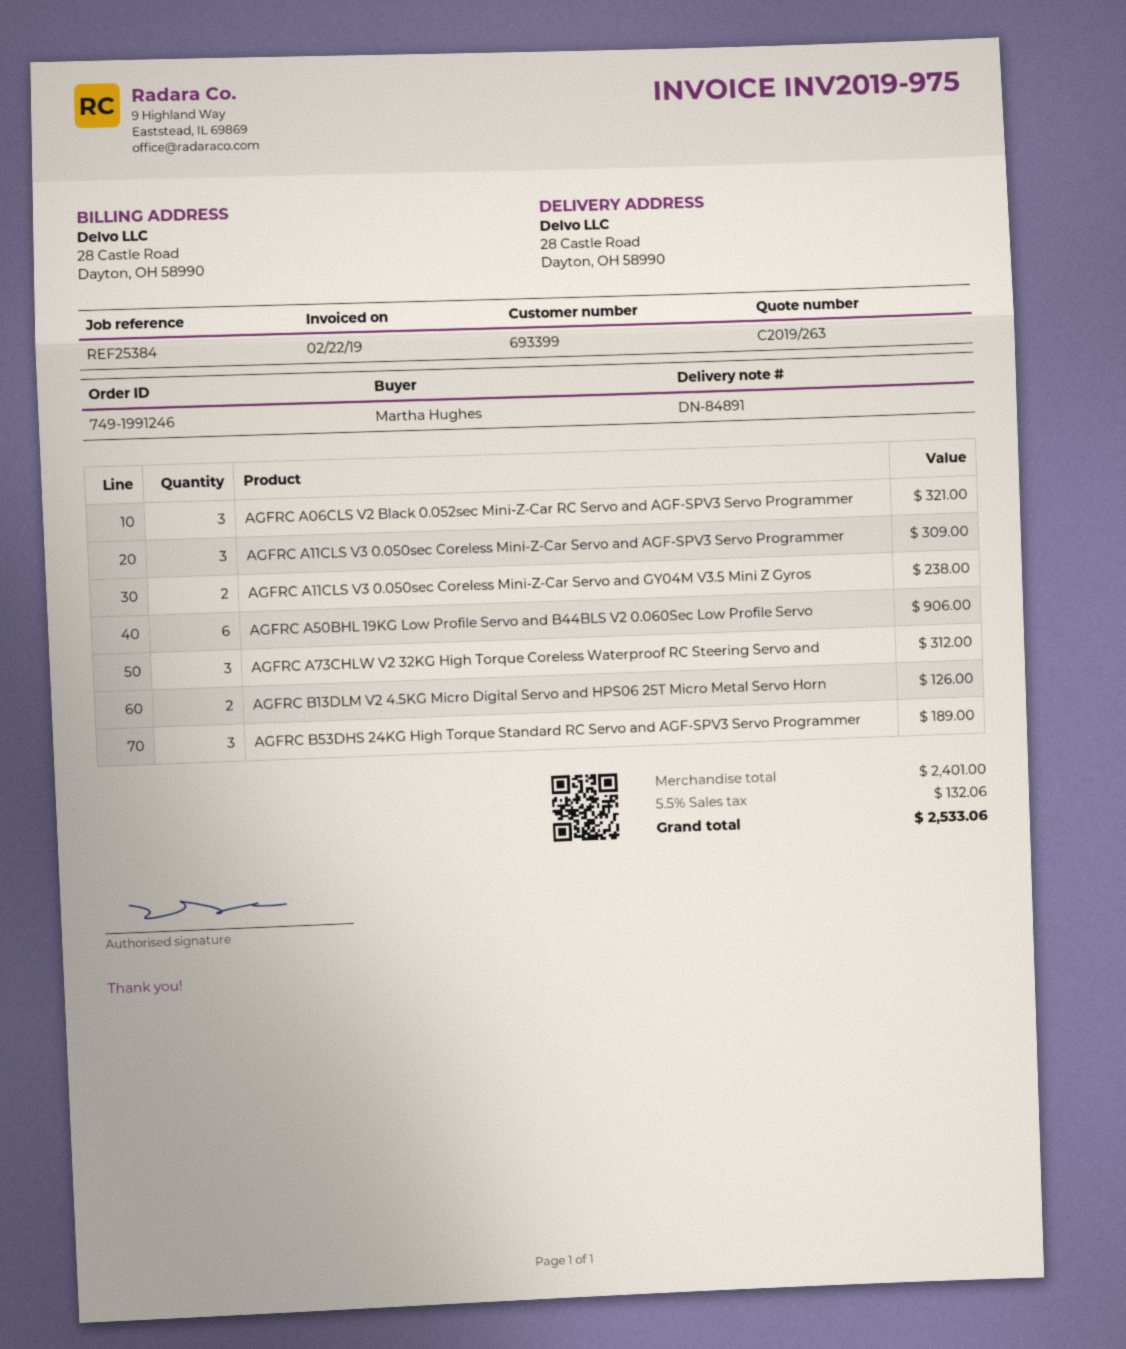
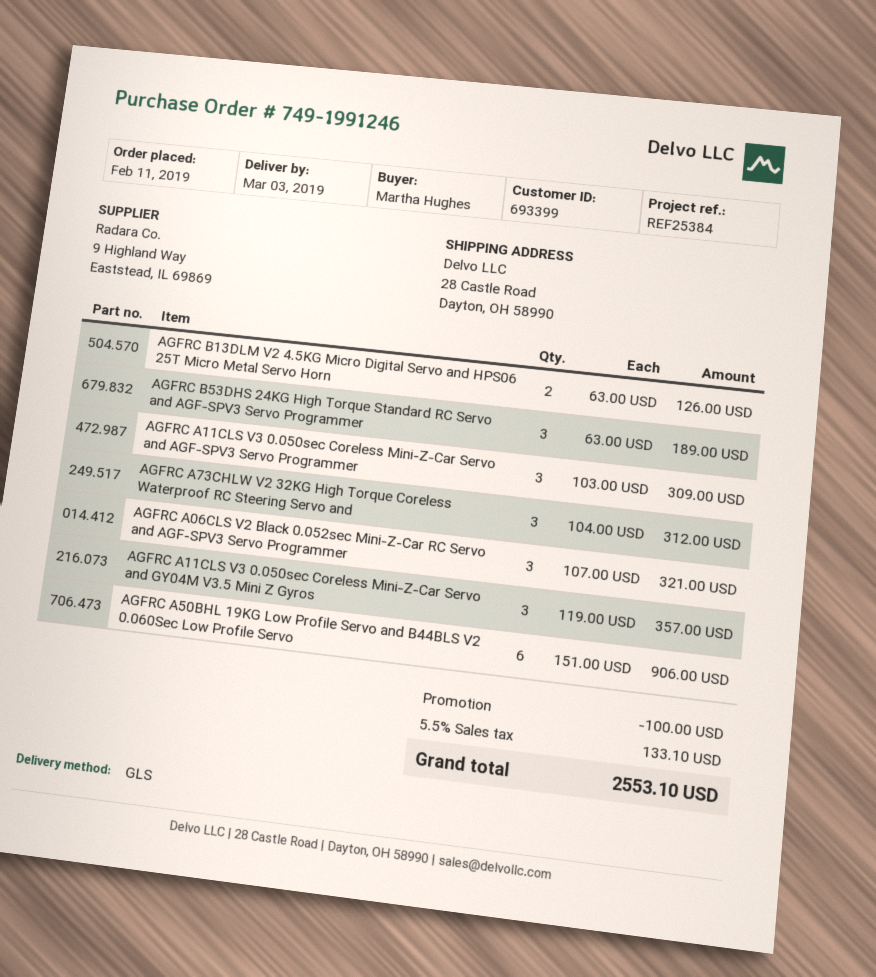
AGFRC A11CLS V3 0.050sec Coreless Mini-Z-Car Servo and GY04M V3.5 Mini Z Gyros: 2 for 238.00 -> 3 for 357.00
discount: none -> 100.00
tax: 5.5% = 132.06 -> 5.5% = 133.10
total: 2533.06 -> 2553.10

